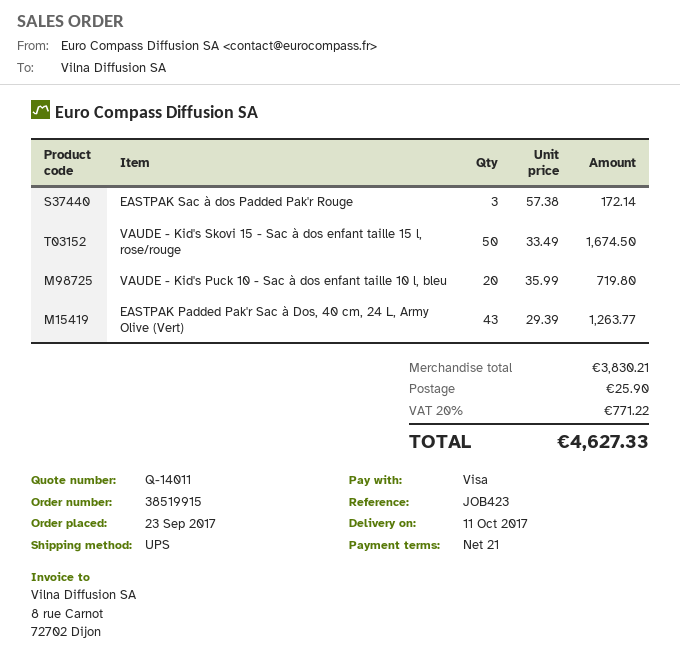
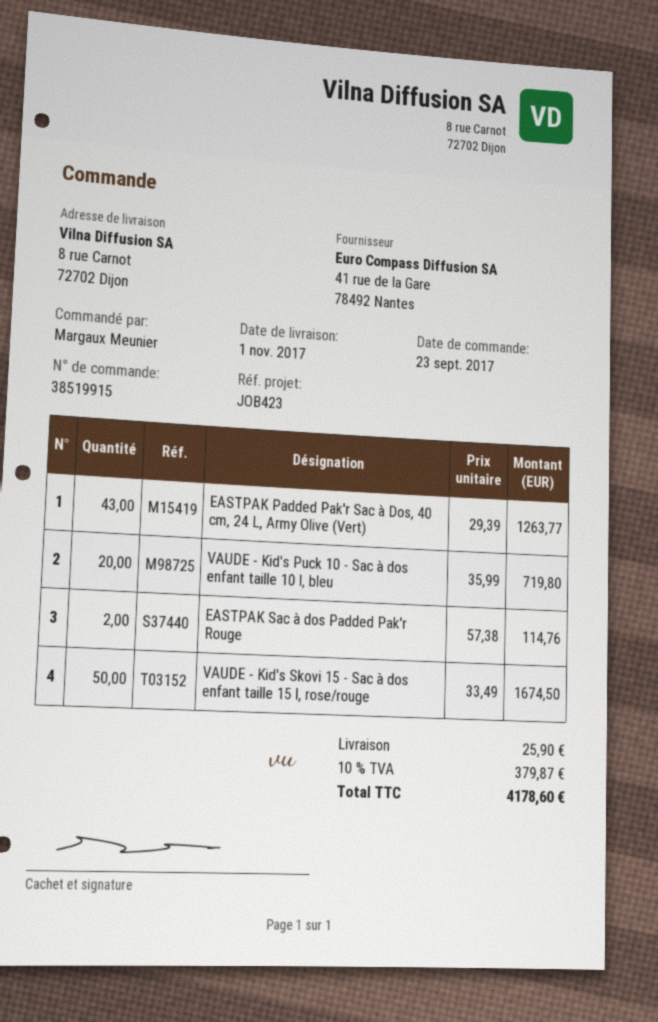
delivery date: 2017-10-11 -> 2017-11-01
EASTPAK Sac à dos Padded Pak'r Rouge: 3 x 57.38 = 172.14 -> 2 x 57.38 = 114.76
tax: 20% = 771.22 -> 10% = 379.87
total: 4627.33 -> 4178.60

